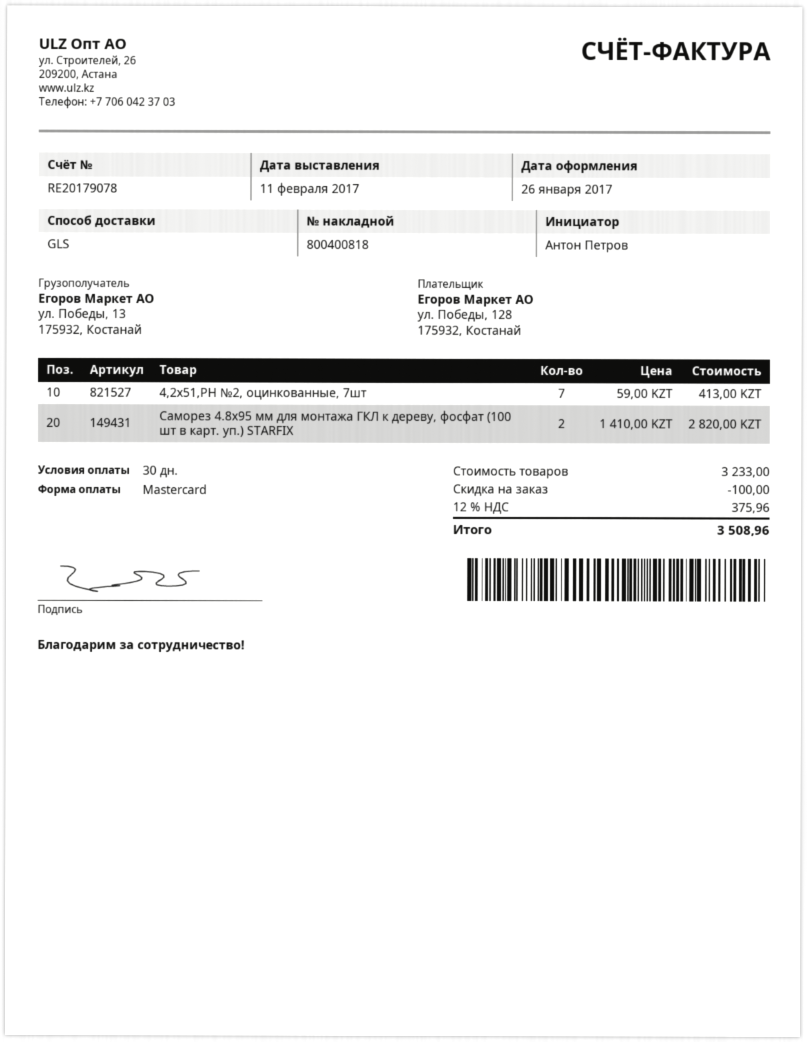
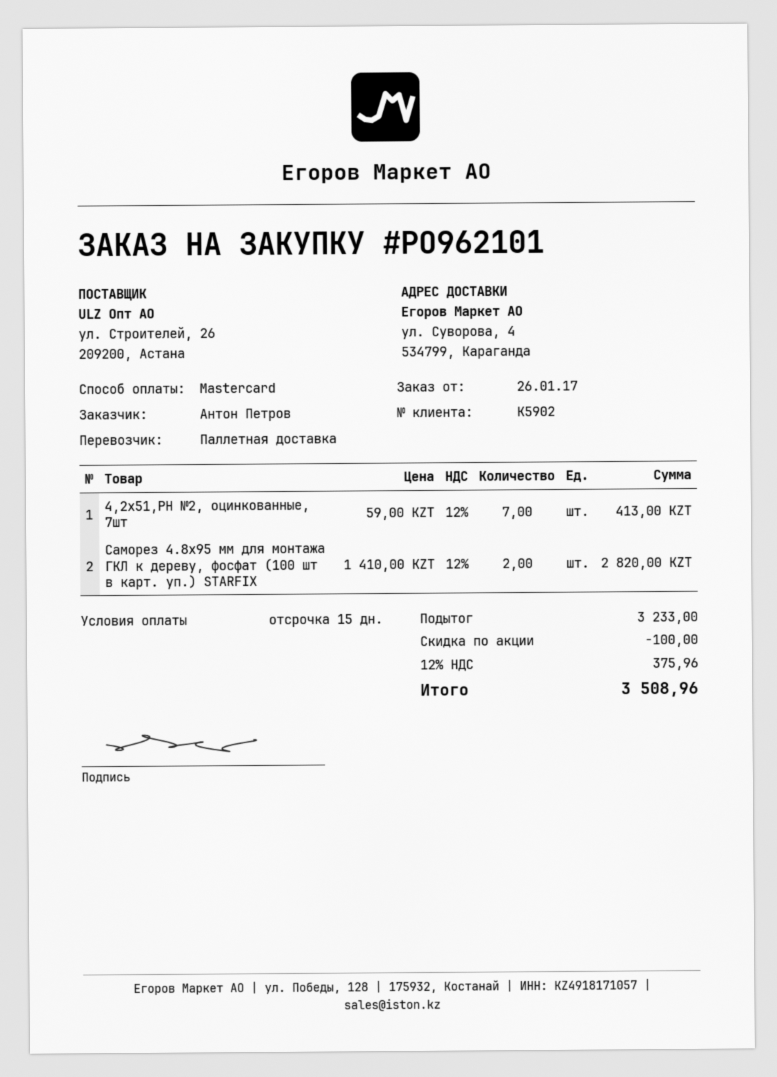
payment terms: 30 days -> 15 days
shipping method: GLS -> pallet freight
ship to: ул. Победы, 13, 175932, Костанай -> ул. Суворова, 4, 534799, Караганда

